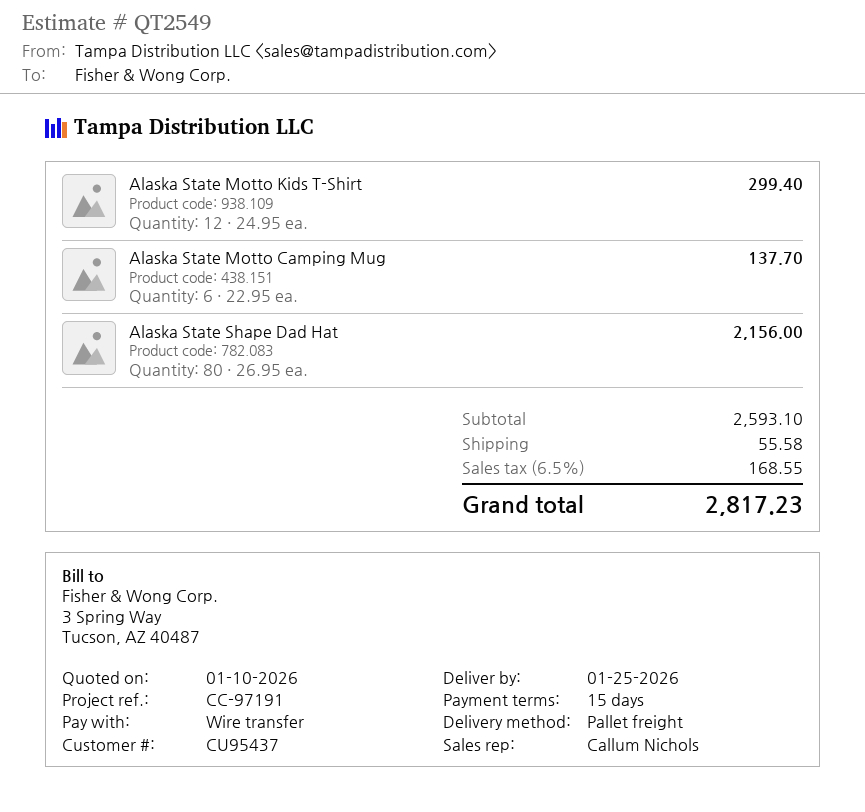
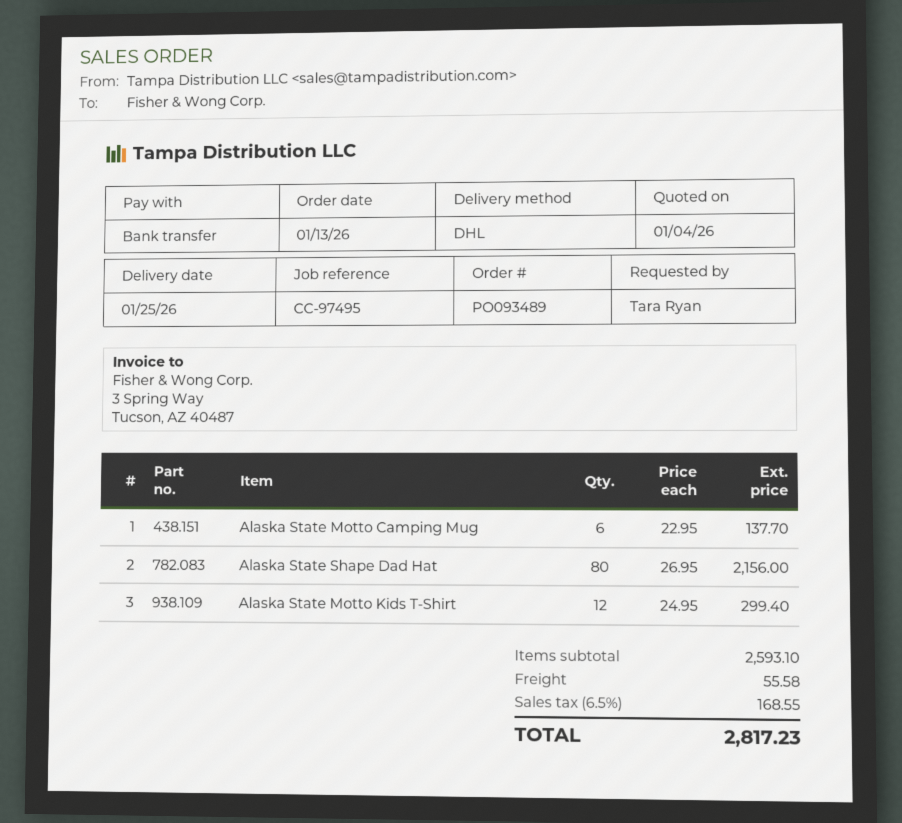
quote date: 2026-01-10 -> 2026-01-04
reference: CC-97191 -> CC-97495
shipping method: pallet freight -> DHL

